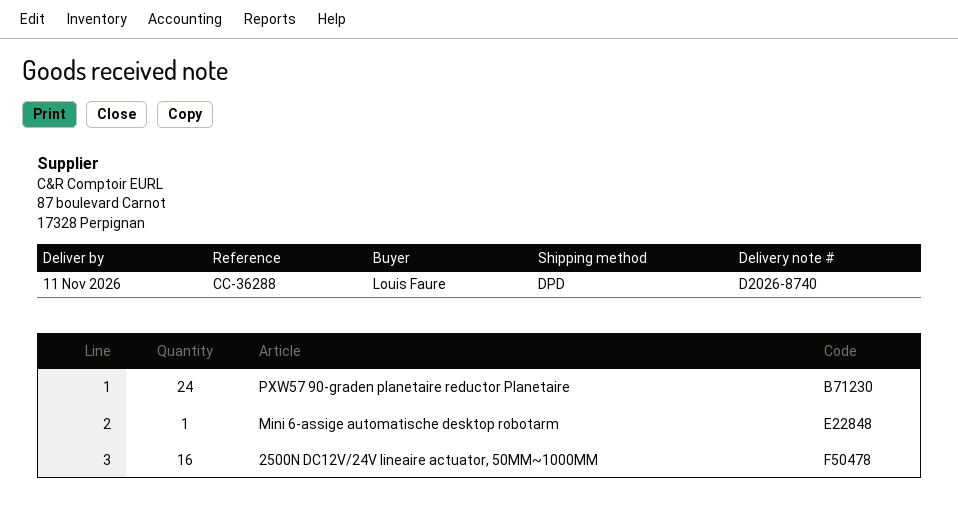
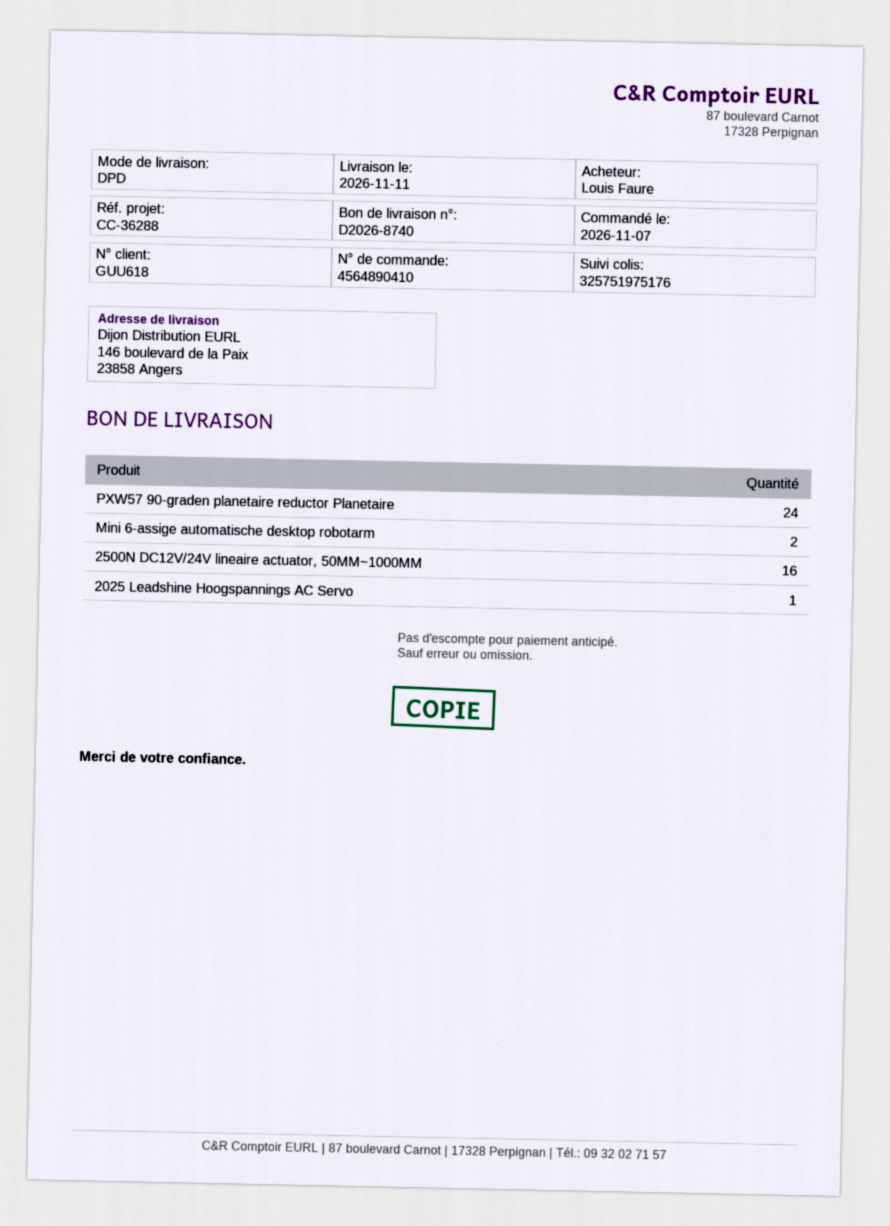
Mini 6-assige automatische desktop robotarm: 1 -> 2
2025 Leadshine Hoogspannings AC Servo: none -> 1

